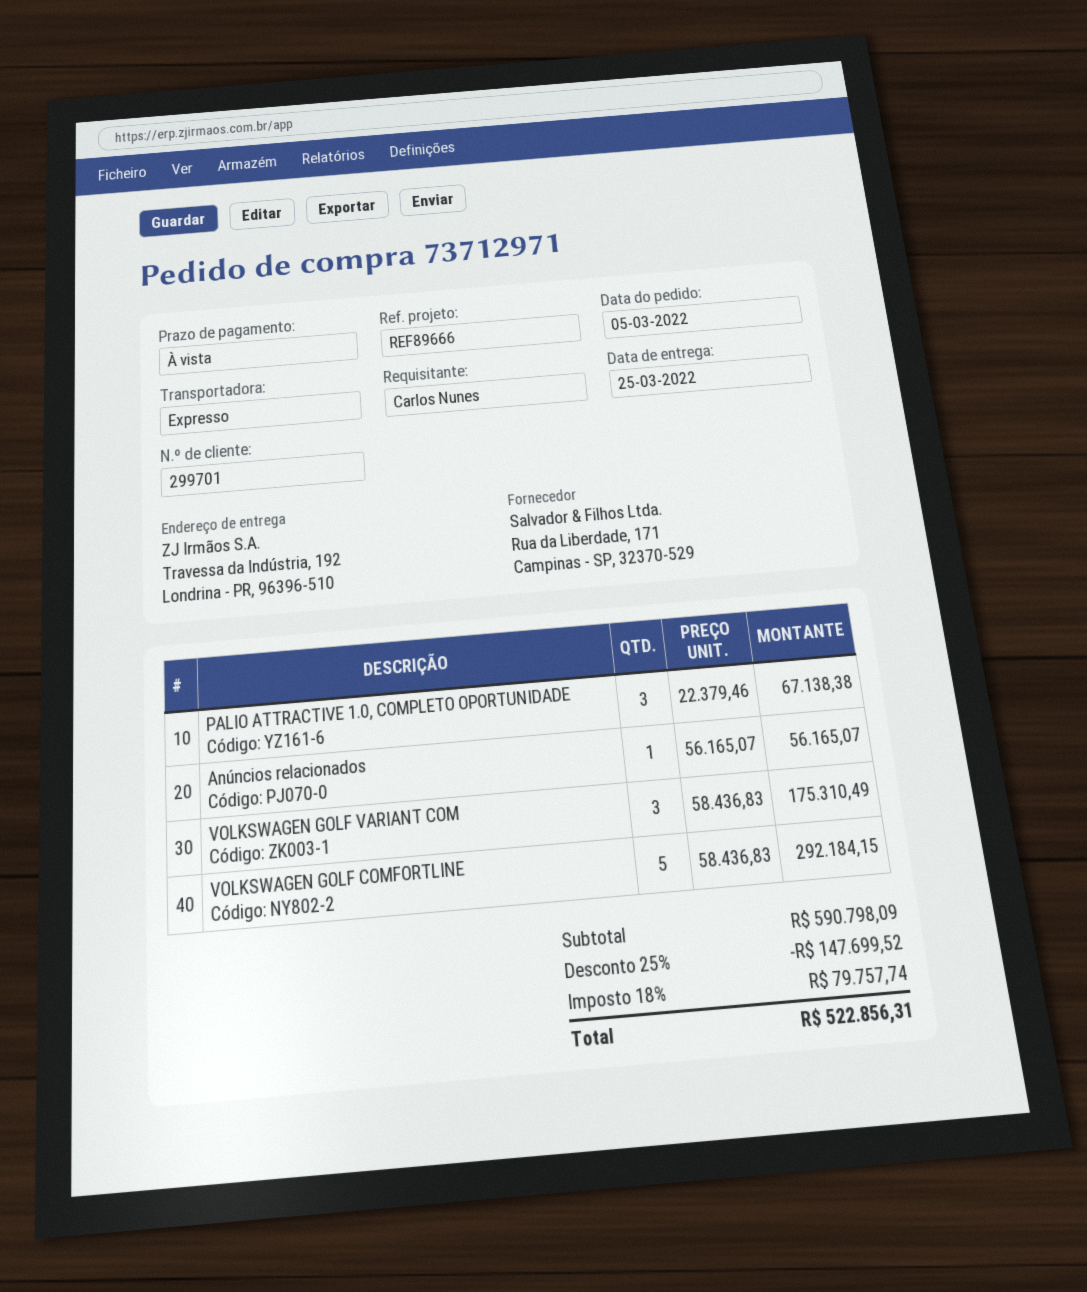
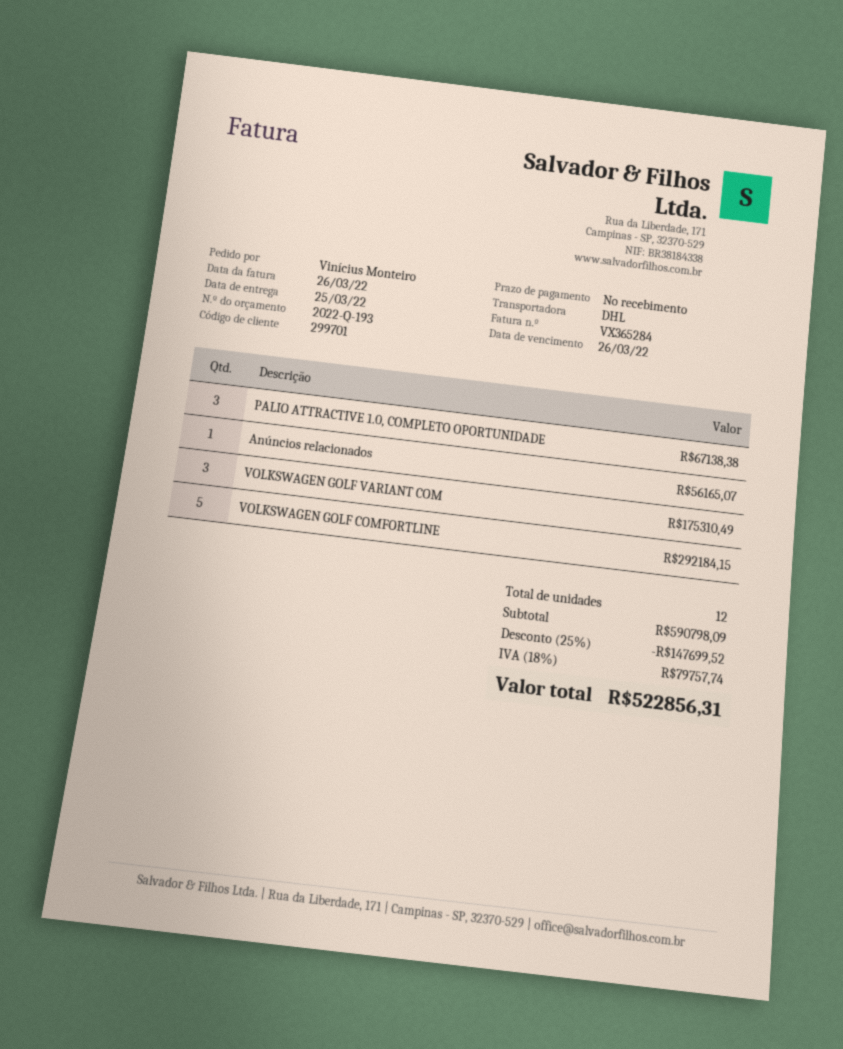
ordered by: Carlos Nunes -> Vinícius Monteiro
shipping method: express -> DHL

